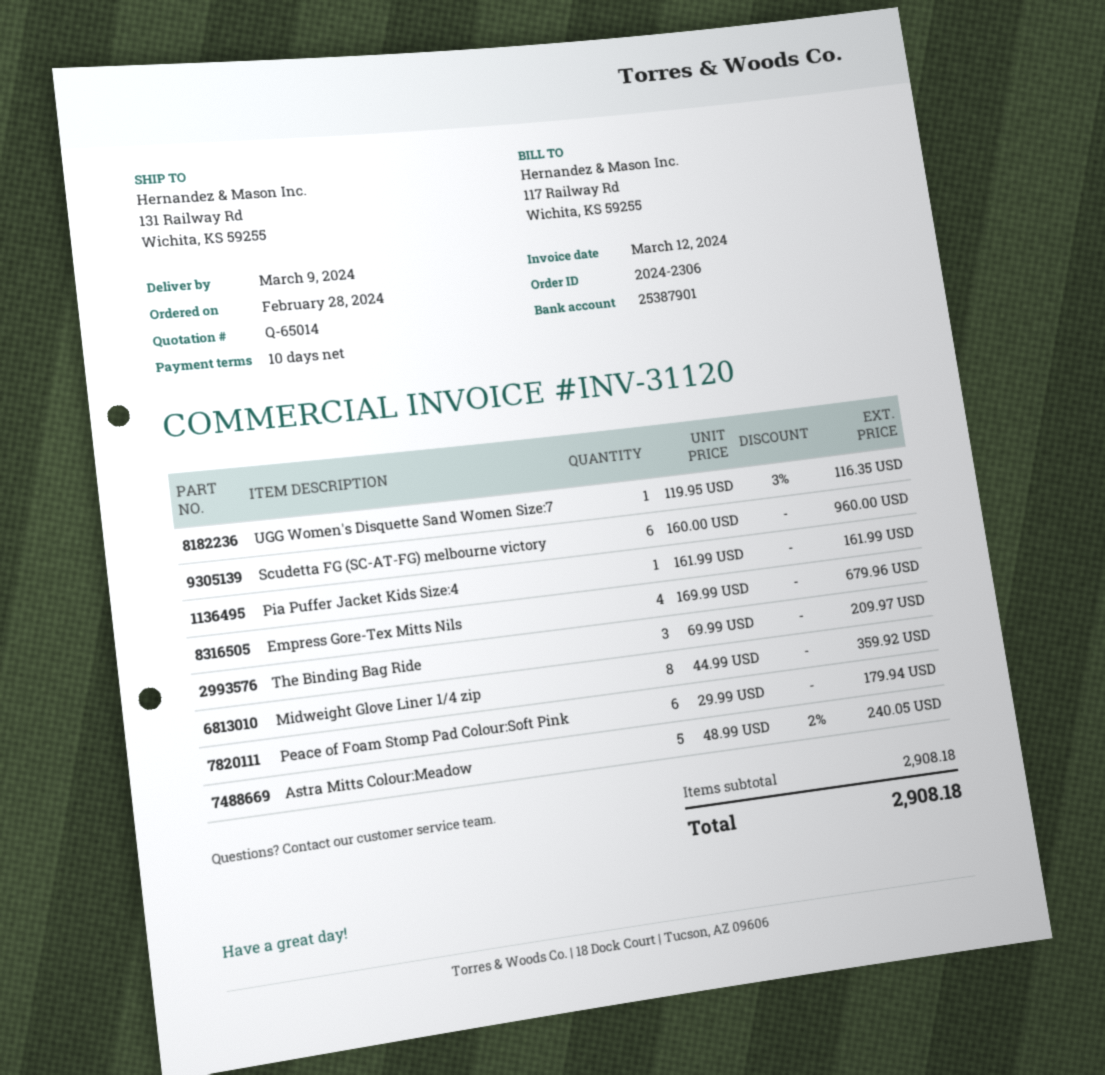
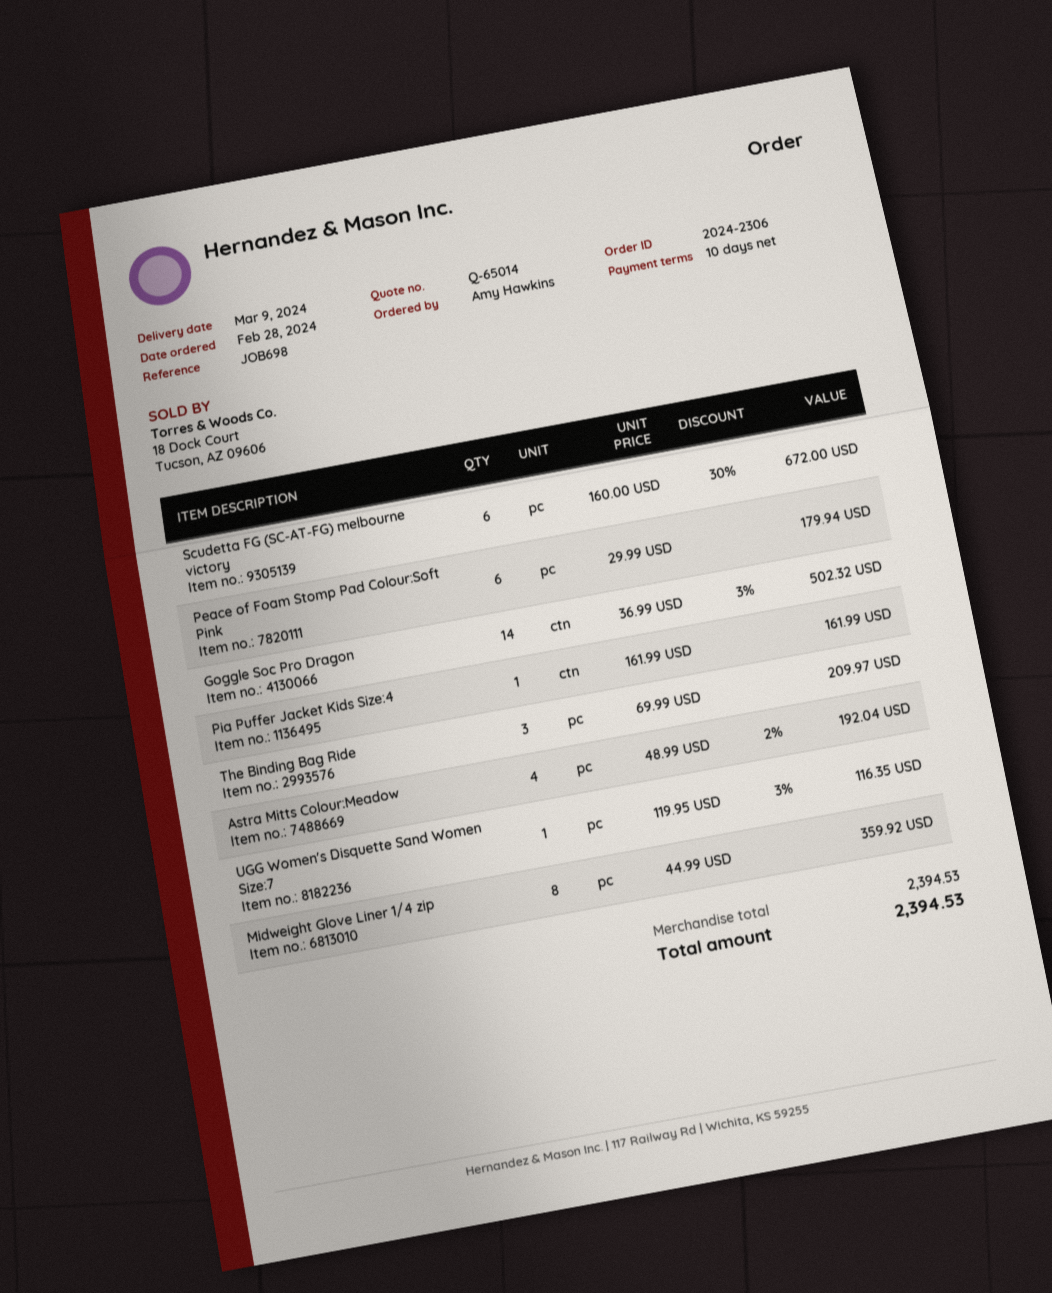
Scudetta FG (SC-AT-FG) melbourne victory: 6 x 160.00 = 960.00 -> 6 x 160.00 - 30% = 672.00
Empress Gore-Tex Mitts Nils: 4 x 169.99 = 679.96 -> none
Astra Mitts Colour:Meadow: 5 x 48.99 - 2% = 240.05 -> 4 x 48.99 - 2% = 192.04
Goggle Soc Pro Dragon: none -> 14 x 36.99 - 3% = 502.32
subtotal: 2908.18 -> 2394.53
total: 2908.18 -> 2394.53

